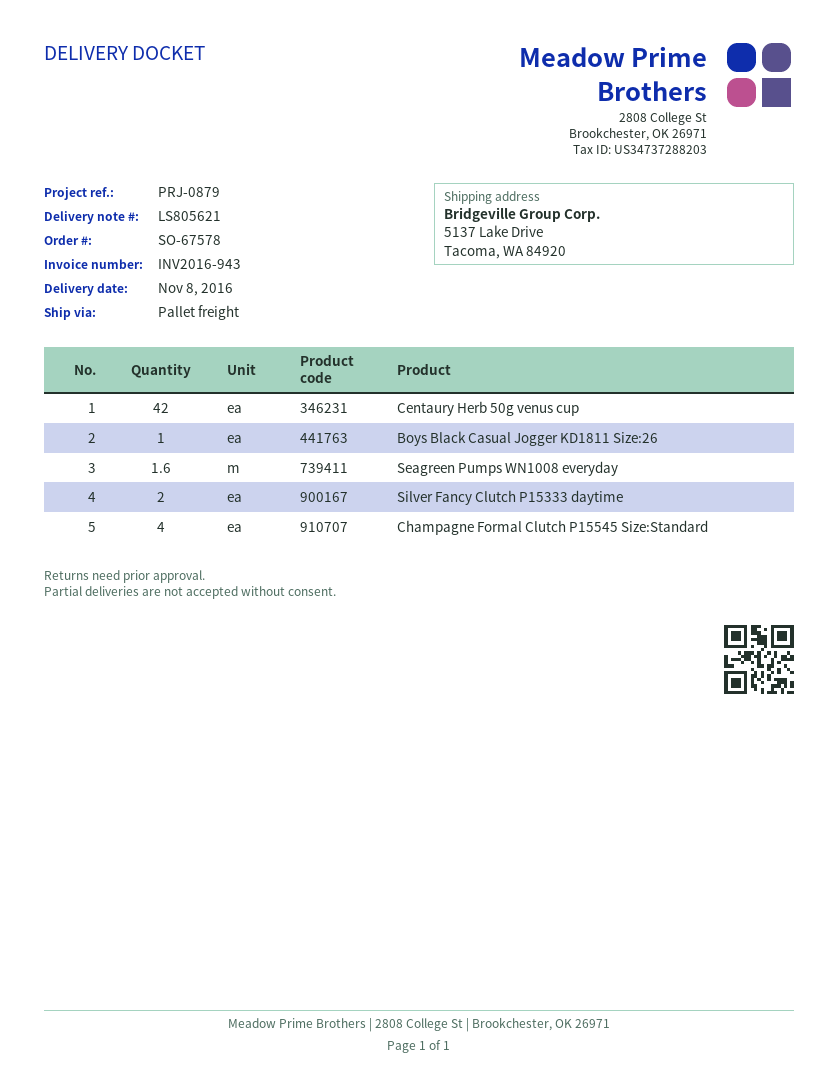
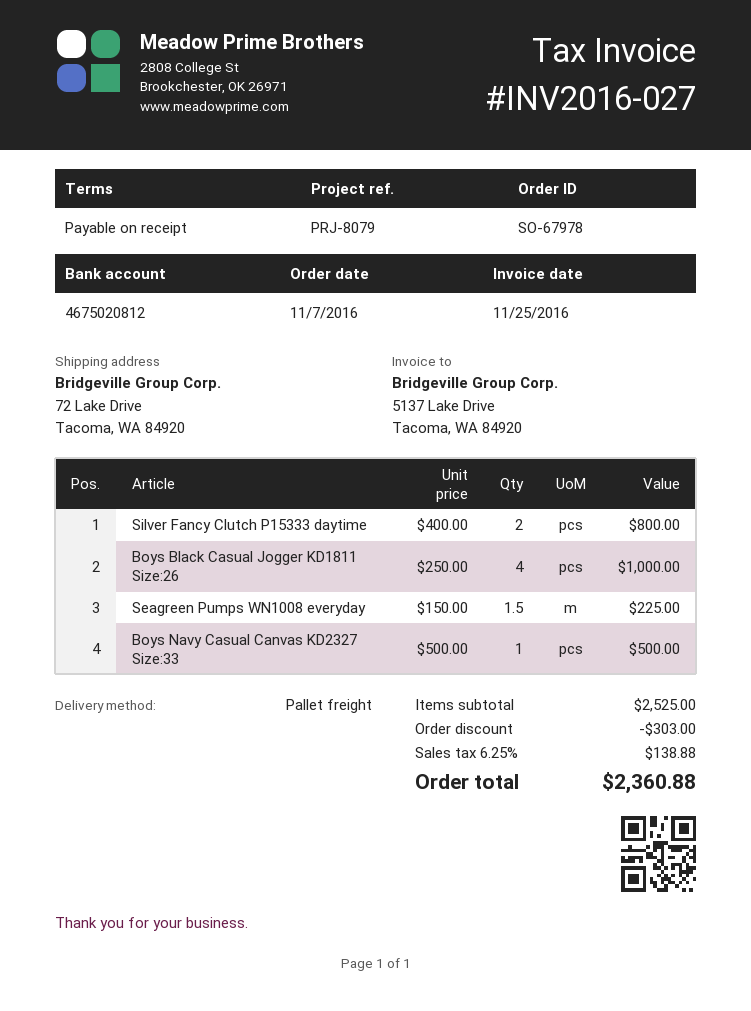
order number: SO-67578 -> SO-67978
invoice number: INV2016-943 -> INV2016-027
reference: PRJ-0879 -> PRJ-8079
ship to: 5137 Lake Drive, Tacoma, WA 84920 -> 72 Lake Drive, Tacoma, WA 84920
Centaury Herb 50g venus cup: 42 -> none
Boys Black Casual Jogger KD1811 Size:26: 1 -> 4
Seagreen Pumps WN1008 everyday: 1.6 -> 1.5
Champagne Formal Clutch P15545 Size:Standard: 4 -> none
Boys Navy Casual Canvas KD2327 Size:33: none -> 1

